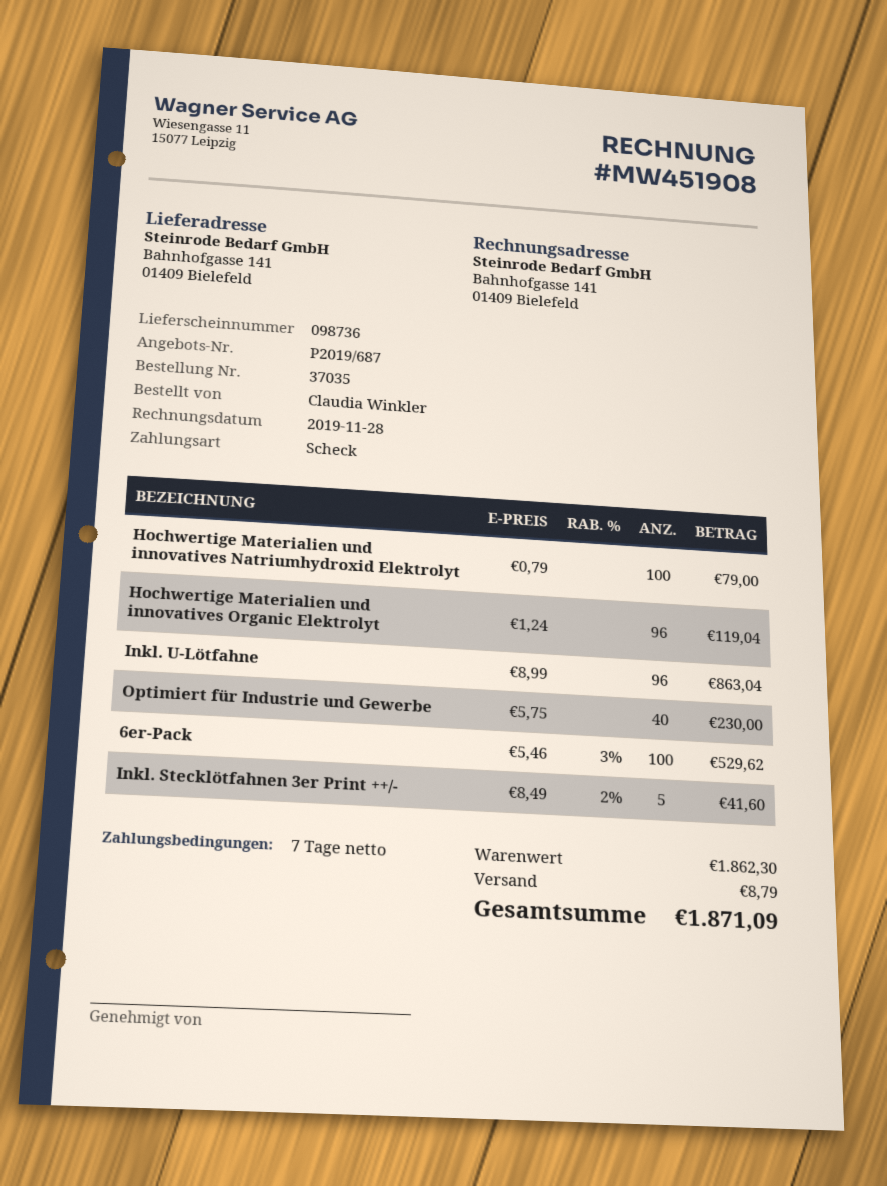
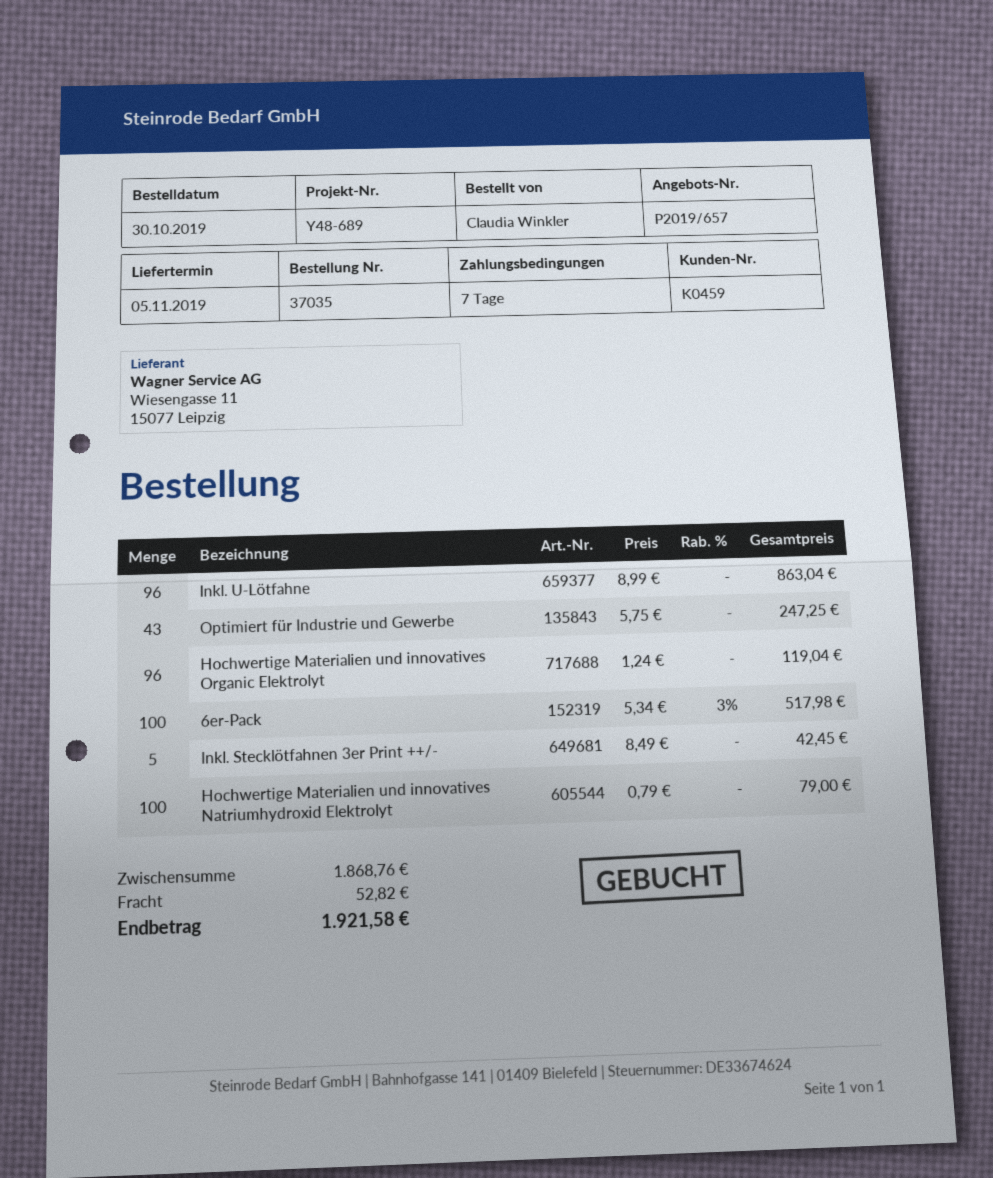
quote number: P2019/687 -> P2019/657
Optimiert für Industrie und Gewerbe: 40 x 5.75 = 230.00 -> 43 x 5.75 = 247.25
6er-Pack: 100 x 5.46 - 3% = 529.62 -> 100 x 5.34 - 3% = 517.98
Inkl. Stecklötfahnen 3er Print ++/-: 5 x 8.49 - 2% = 41.60 -> 5 x 8.49 = 42.45
subtotal: 1862.30 -> 1868.76
shipping: 8.79 -> 52.82
total: 1871.09 -> 1921.58

